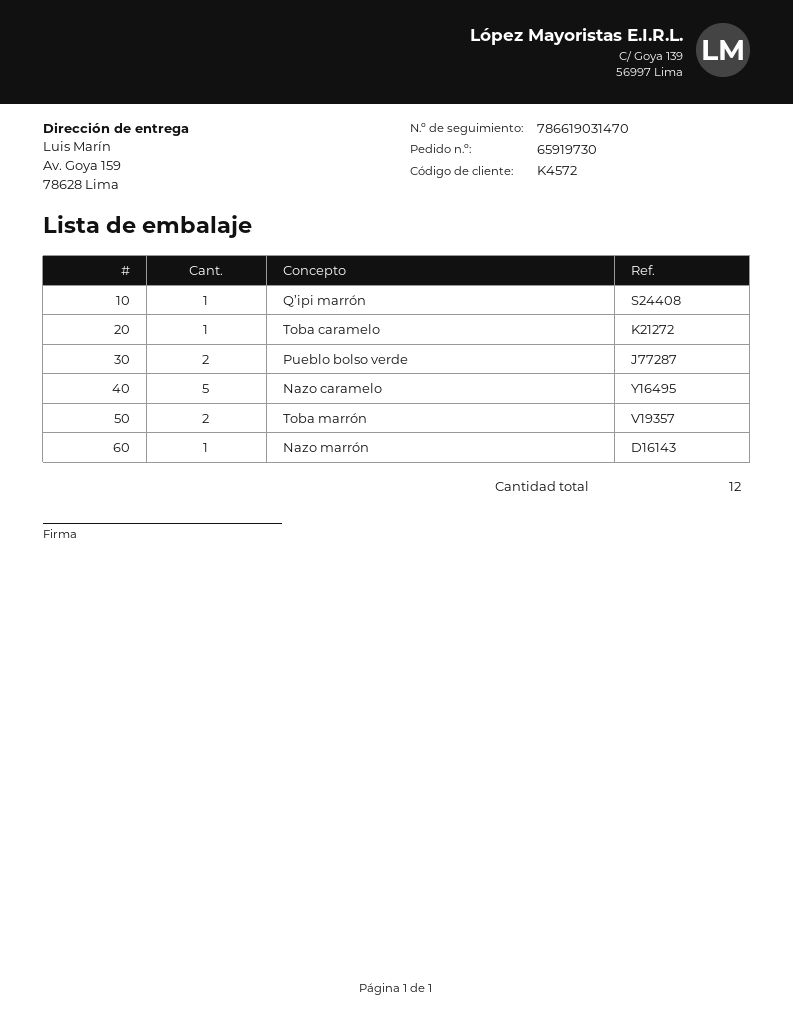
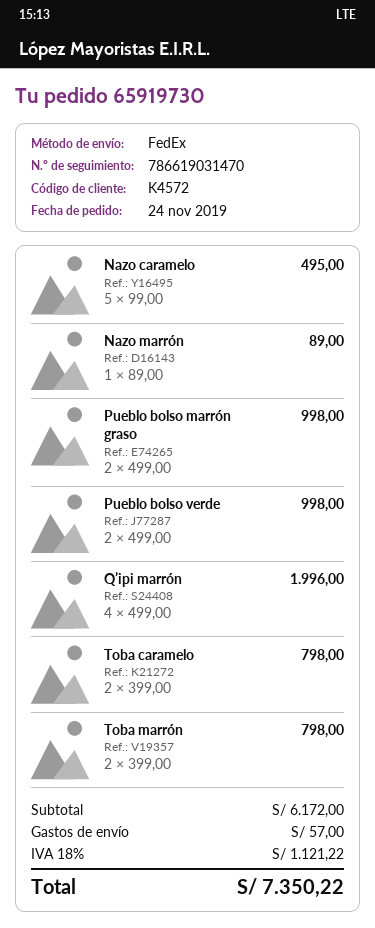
Q’ipi marrón: 1 -> 4
Toba caramelo: 1 -> 2
Pueblo bolso marrón graso: none -> 2

